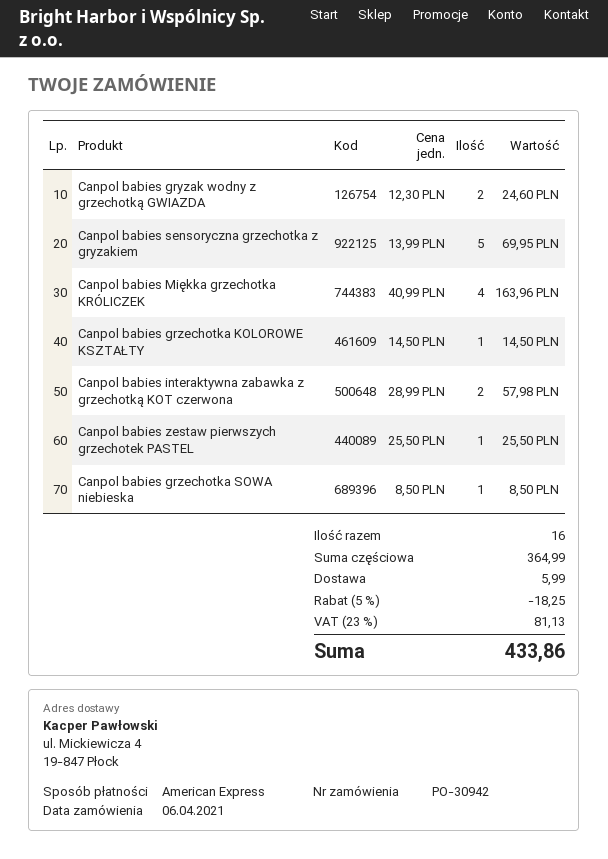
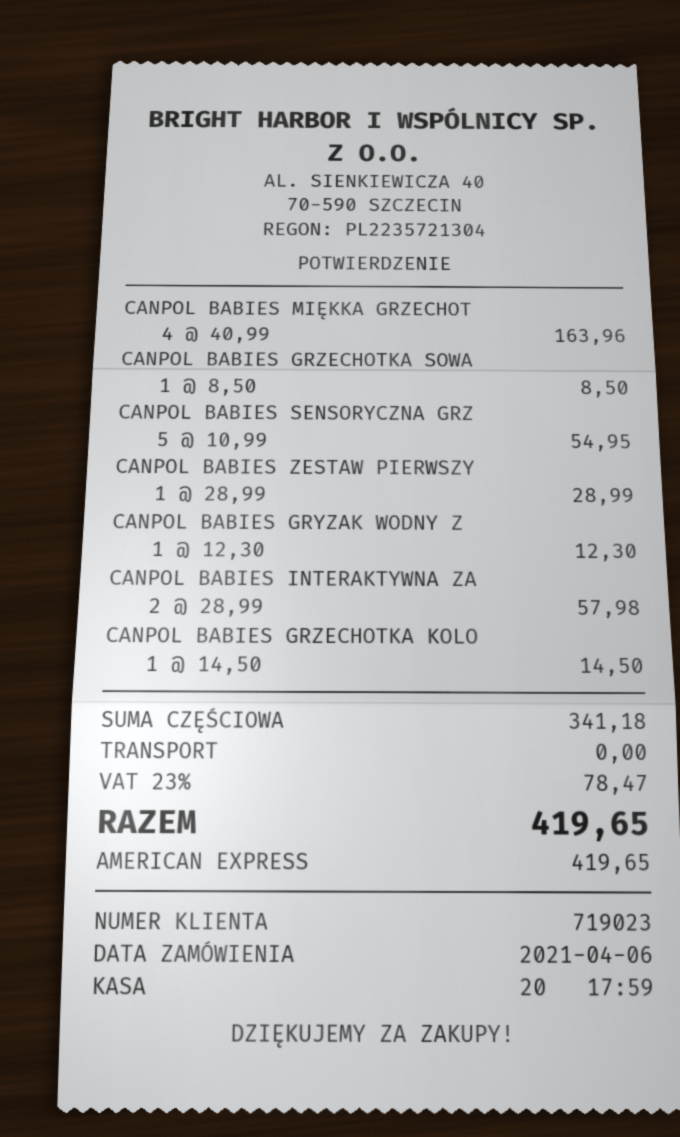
Canpol babies gryzak wodny z grzechotką GWIAZDA: 2 x 12.30 = 24.60 -> 1 x 12.30 = 12.30
Canpol babies sensoryczna grzechotka z gryzakiem: 5 x 13.99 = 69.95 -> 5 x 10.99 = 54.95
Canpol babies zestaw pierwszych grzechotek PASTEL: 1 x 25.50 = 25.50 -> 1 x 28.99 = 28.99
subtotal: 364.99 -> 341.18
discount: 5% = 18.25 -> none
shipping: 5.99 -> 0.00
tax: 23% = 81.13 -> 23% = 78.47
total: 433.86 -> 419.65

